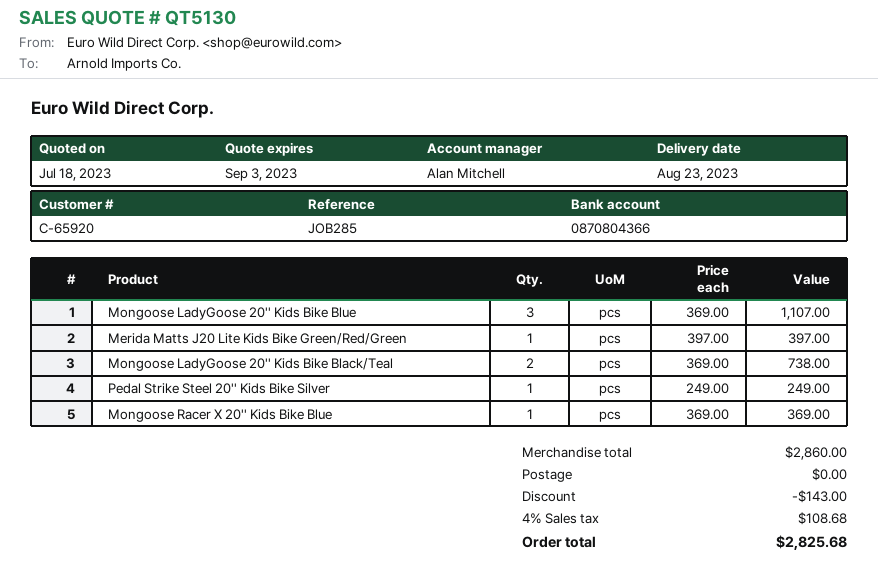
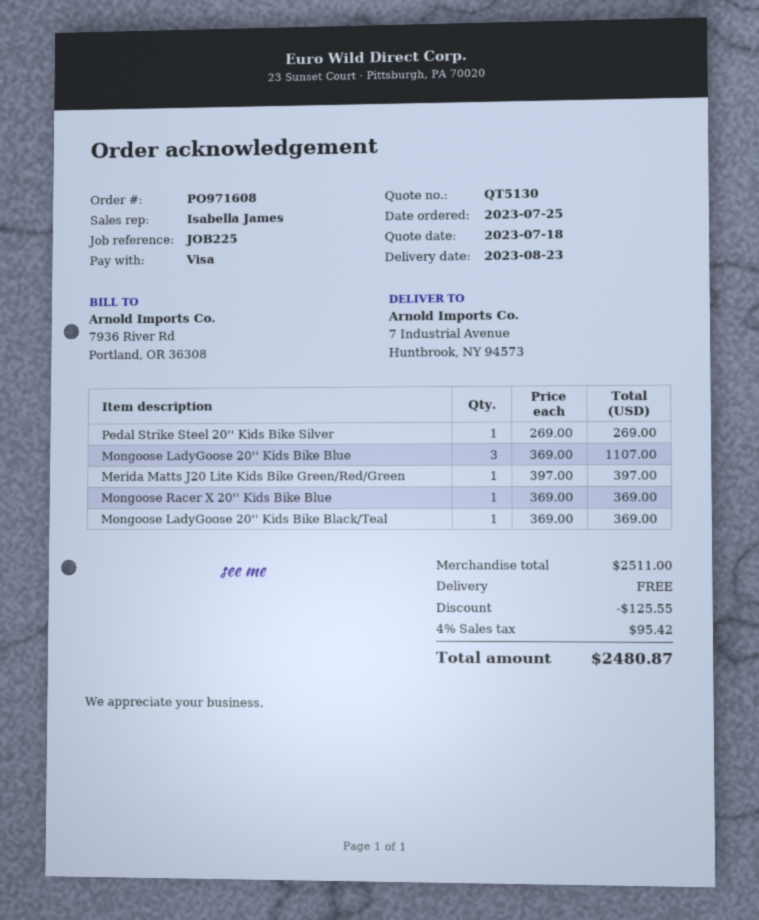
reference: JOB285 -> JOB225
sales rep: Alan Mitchell -> Isabella James
Mongoose LadyGoose 20'' Kids Bike Black/Teal: 2 x 369.00 = 738.00 -> 1 x 369.00 = 369.00
Pedal Strike Steel 20'' Kids Bike Silver: 1 x 249.00 = 249.00 -> 1 x 269.00 = 269.00
subtotal: 2860.00 -> 2511.00
discount: 143.00 -> 125.55
tax: 4% = 108.68 -> 4% = 95.42
total: 2825.68 -> 2480.87

